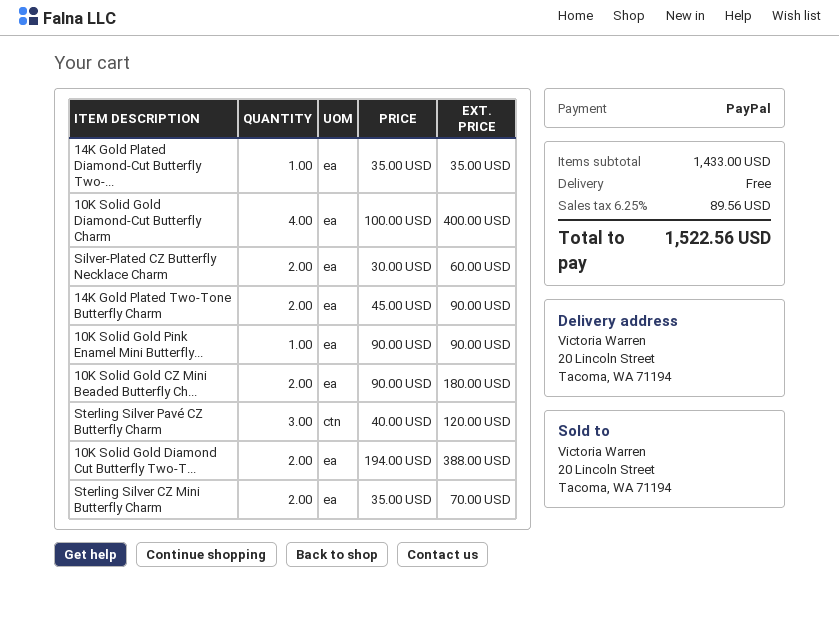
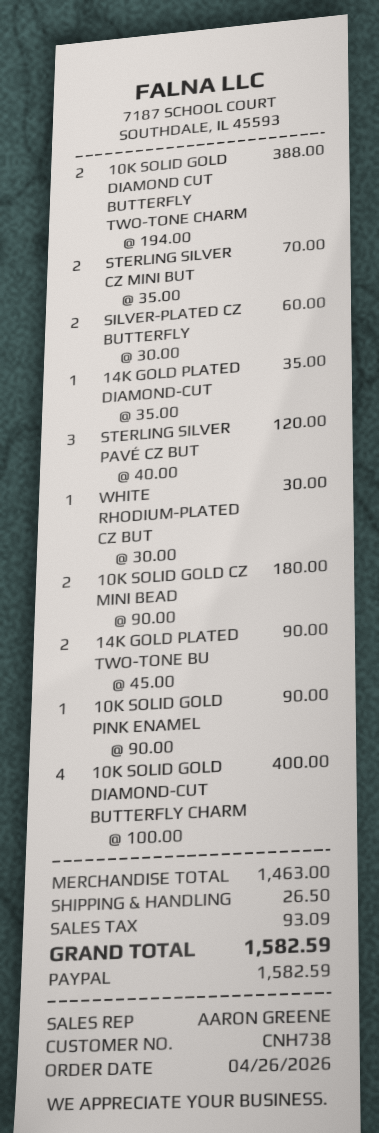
WHITE RHODIUM-PLATED CZ BUT: none -> 1 x 30.00 = 30.00
subtotal: 1433.00 -> 1463.00
shipping: 0.00 -> 26.50
tax: 89.56 -> 93.09
total: 1522.56 -> 1582.59

